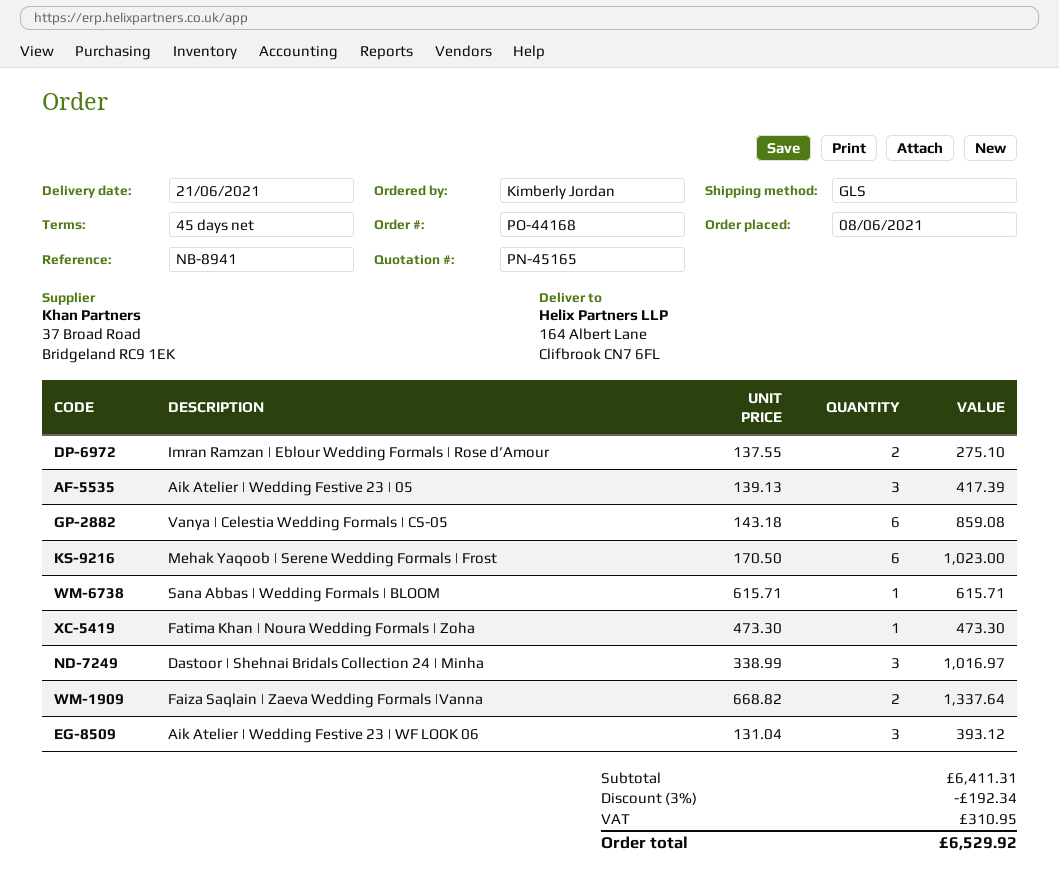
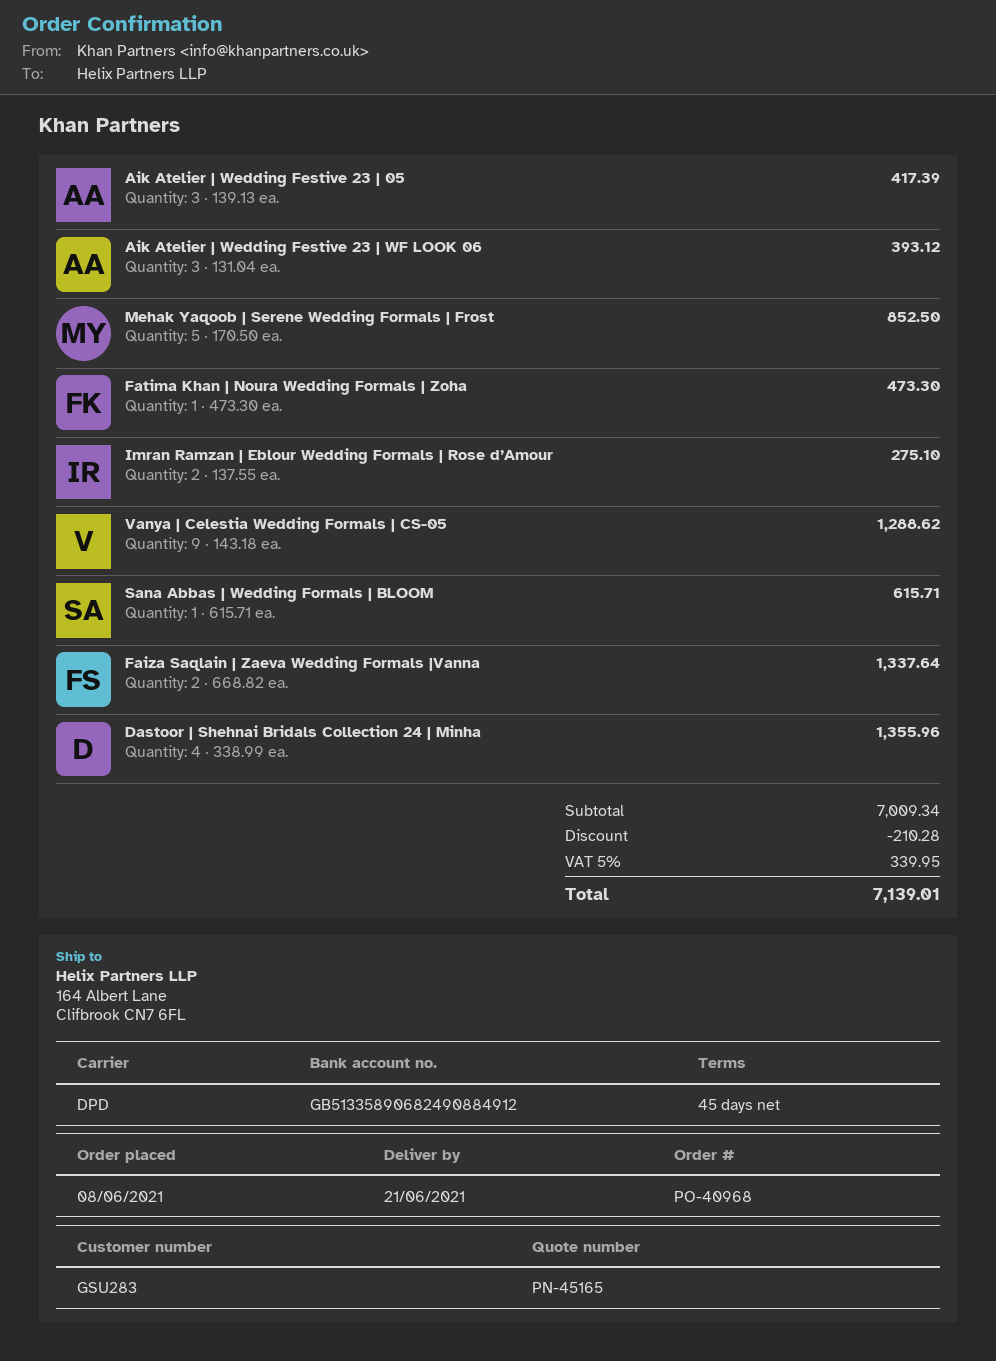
order number: PO-44168 -> PO-40968
shipping method: GLS -> DPD
Vanya | Celestia Wedding Formals | CS-05: 6 x 143.18 = 859.08 -> 9 x 143.18 = 1288.62
Mehak Yaqoob | Serene Wedding Formals | Frost: 6 x 170.50 = 1023.00 -> 5 x 170.50 = 852.50
Dastoor | Shehnai Bridals Collection 24 | Minha: 3 x 338.99 = 1016.97 -> 4 x 338.99 = 1355.96
subtotal: 6411.31 -> 7009.34
discount: 192.34 -> 210.28
tax: 310.95 -> 339.95
total: 6529.92 -> 7139.01

